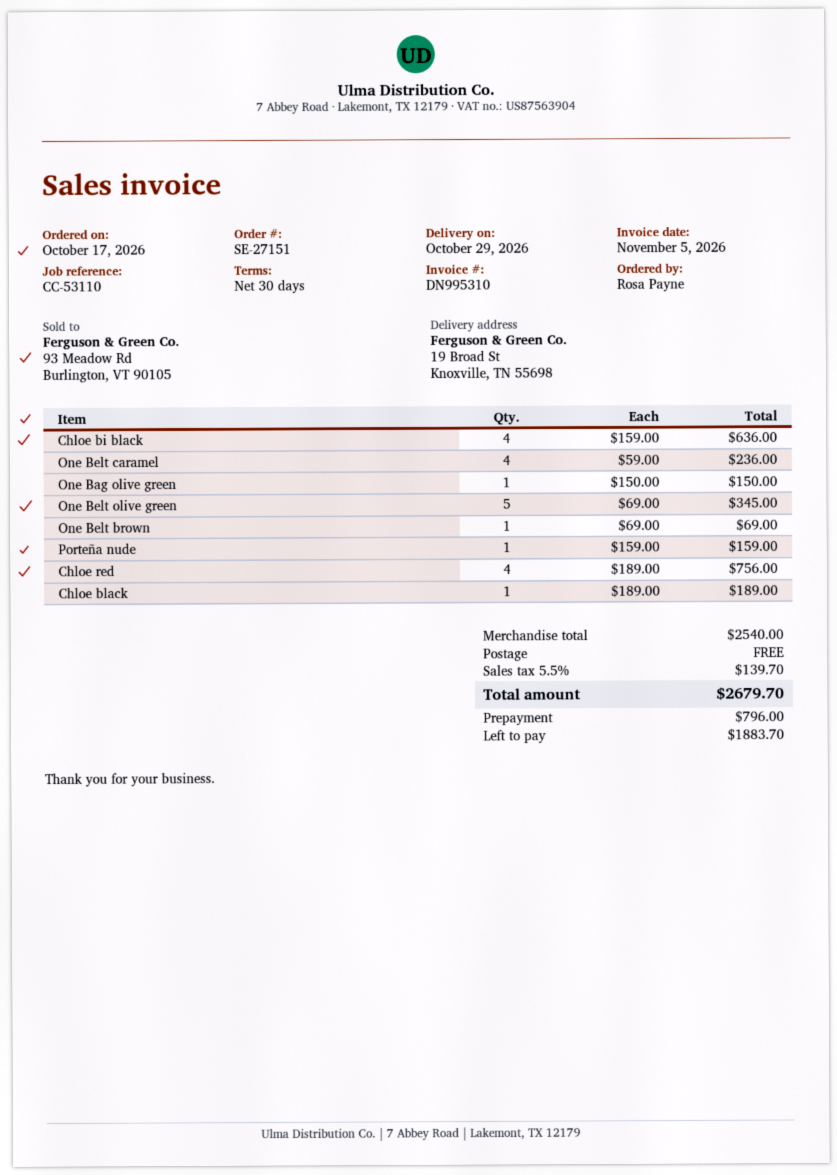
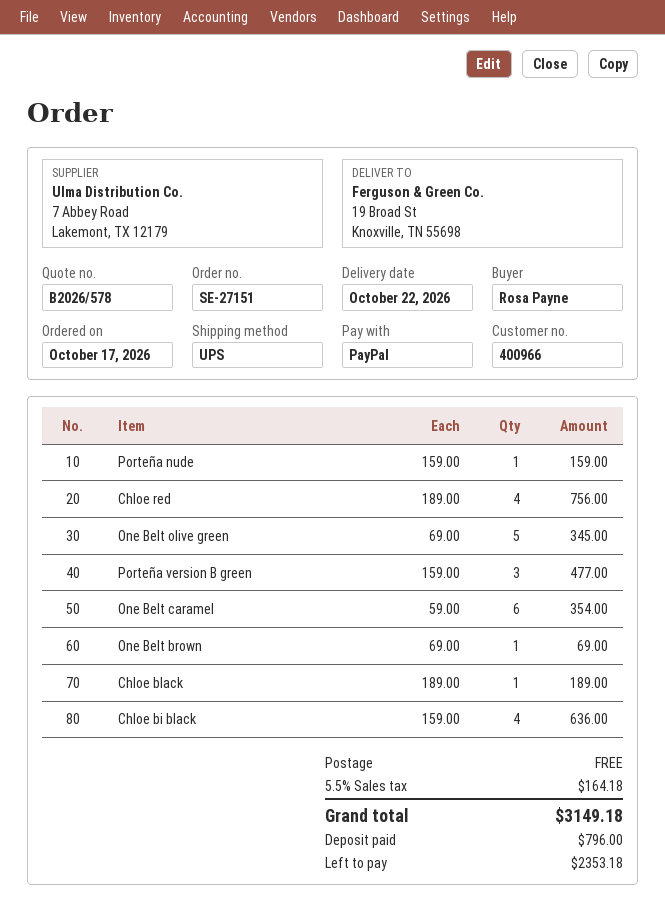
delivery date: 2026-10-29 -> 2026-10-22
One Belt caramel: 4 x 59.00 = 236.00 -> 6 x 59.00 = 354.00
One Bag olive green: 1 x 150.00 = 150.00 -> none
Porteña version B green: none -> 3 x 159.00 = 477.00
tax: 5.5% = 139.70 -> 5.5% = 164.18
total: 2679.70 -> 3149.18
balance: 1883.70 -> 2353.18

